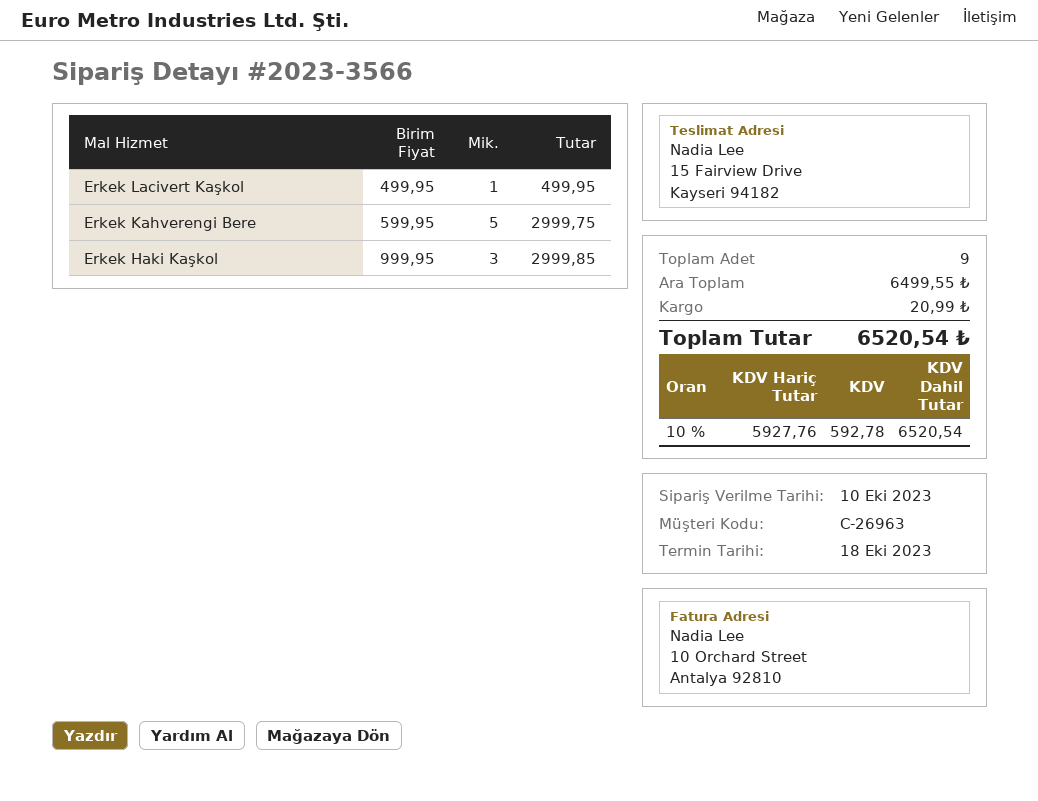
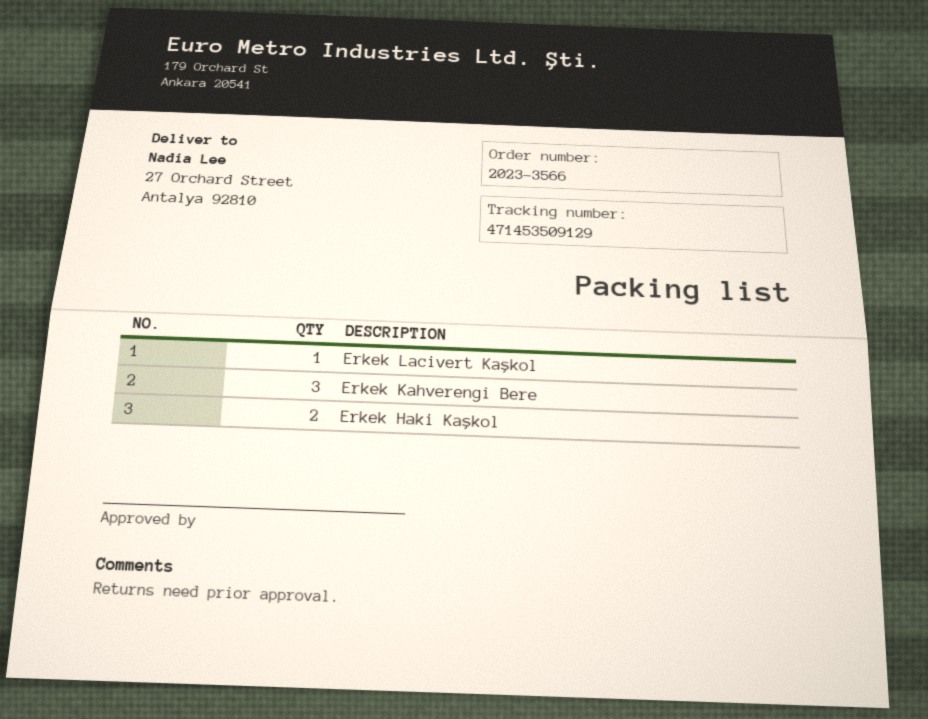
ship to: 15 Fairview Drive, Kayseri 94182 -> 27 Orchard Street, Antalya 92810
Erkek Kahverengi Bere: 5 -> 3
Erkek Haki Kaşkol: 3 -> 2

